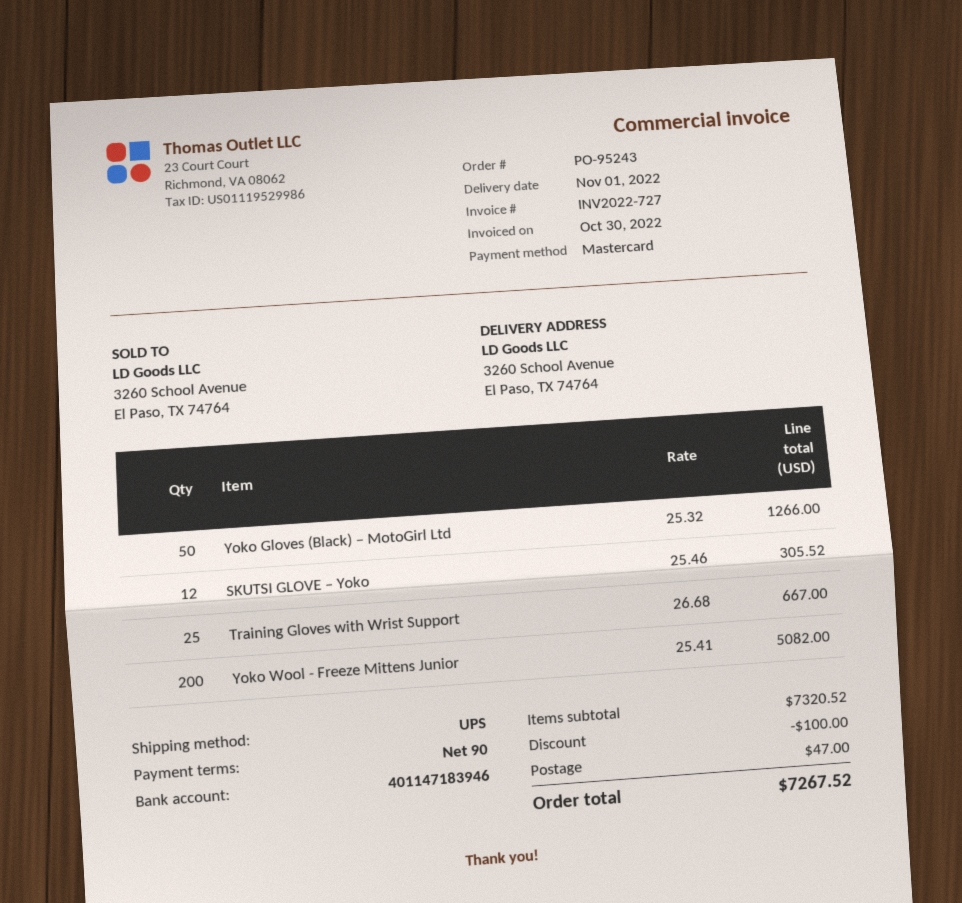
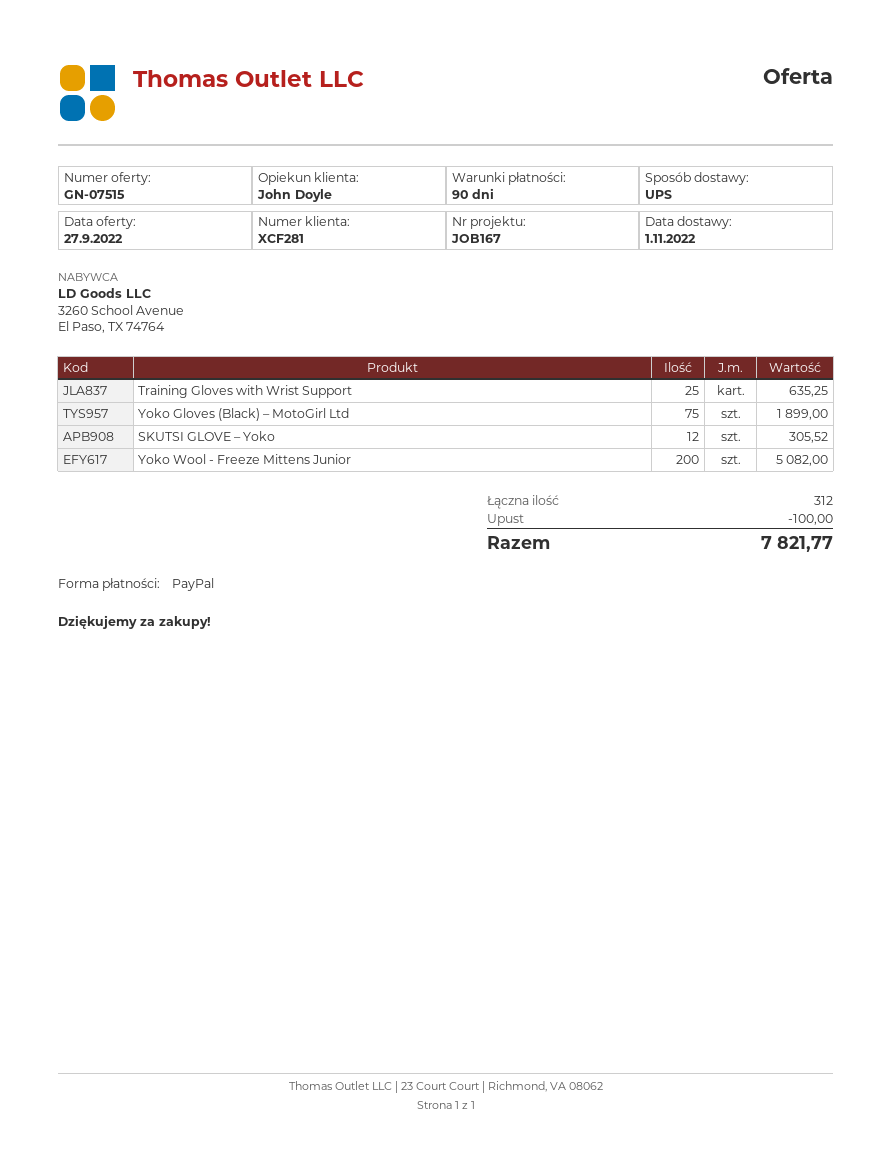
payment method: Mastercard -> PayPal
Yoko Gloves (Black) – MotoGirl Ltd: 50 for 1266.00 -> 75 for 1899.00
Training Gloves with Wrist Support: 25 for 667.00 -> 25 for 635.25
shipping: 47.00 -> none
total: 7267.52 -> 7821.77

